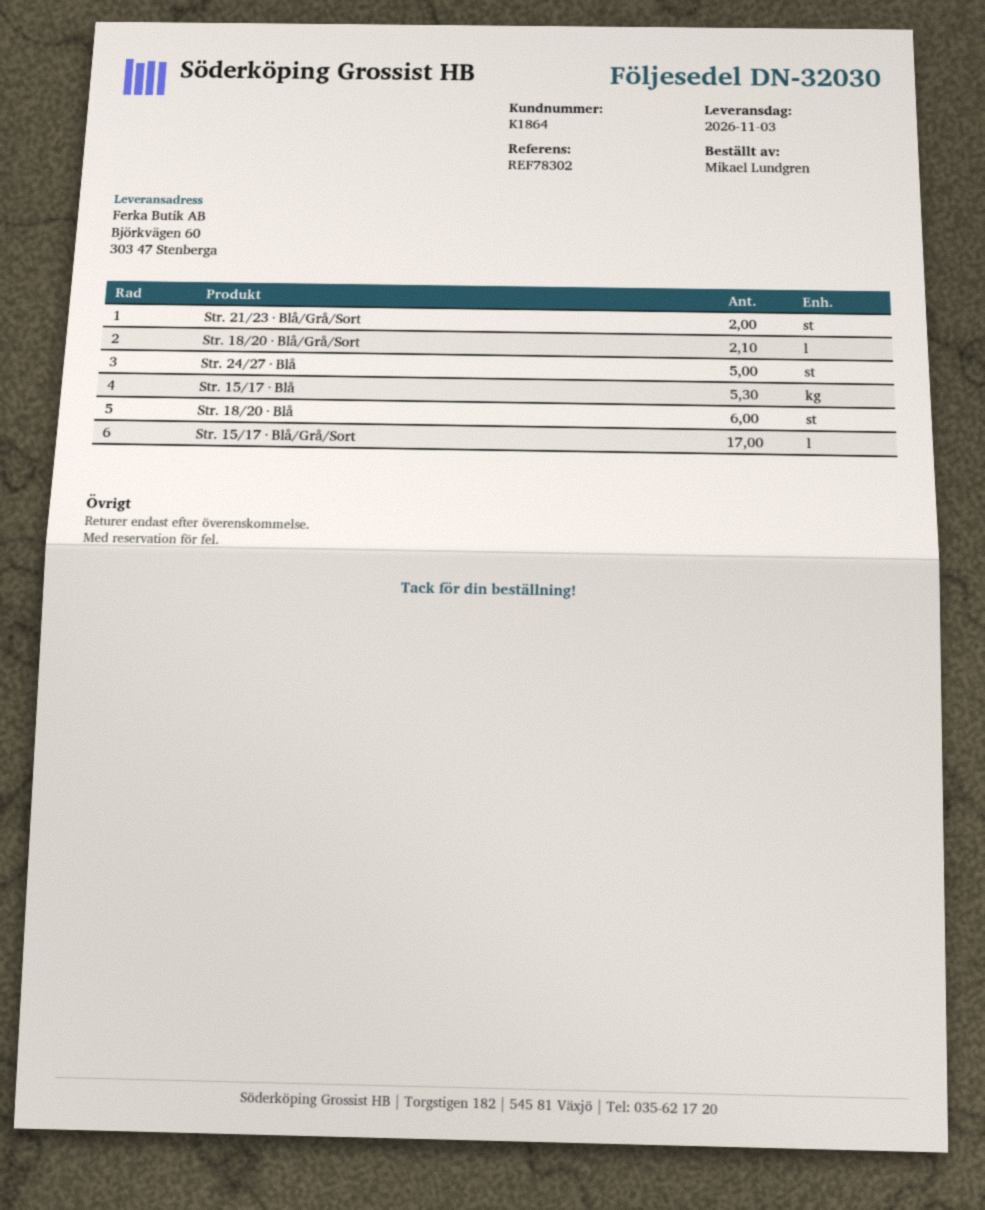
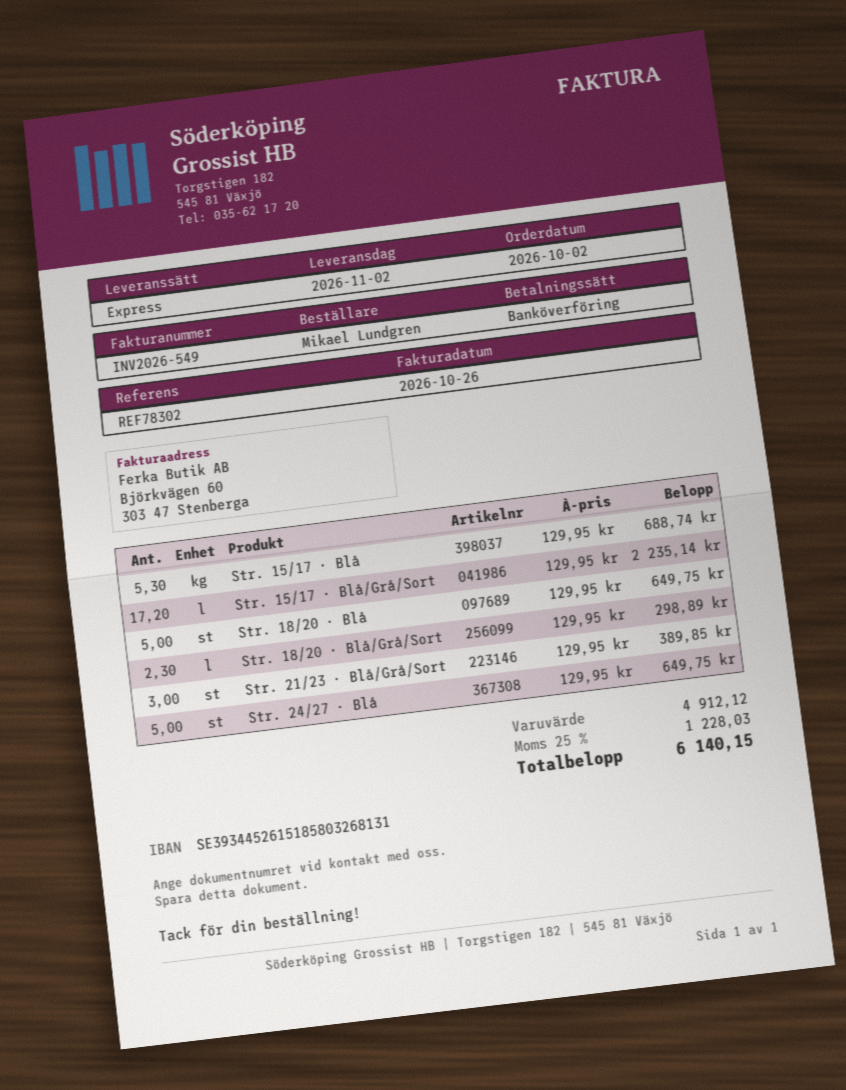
delivery date: 2026-11-03 -> 2026-11-02
Str. 21/23 · Blå/Grå/Sort: 2 -> 3
Str. 18/20 · Blå/Grå/Sort: 2.1 -> 2.3
Str. 18/20 · Blå: 6 -> 5
Str. 15/17 · Blå/Grå/Sort: 17 -> 17.2

